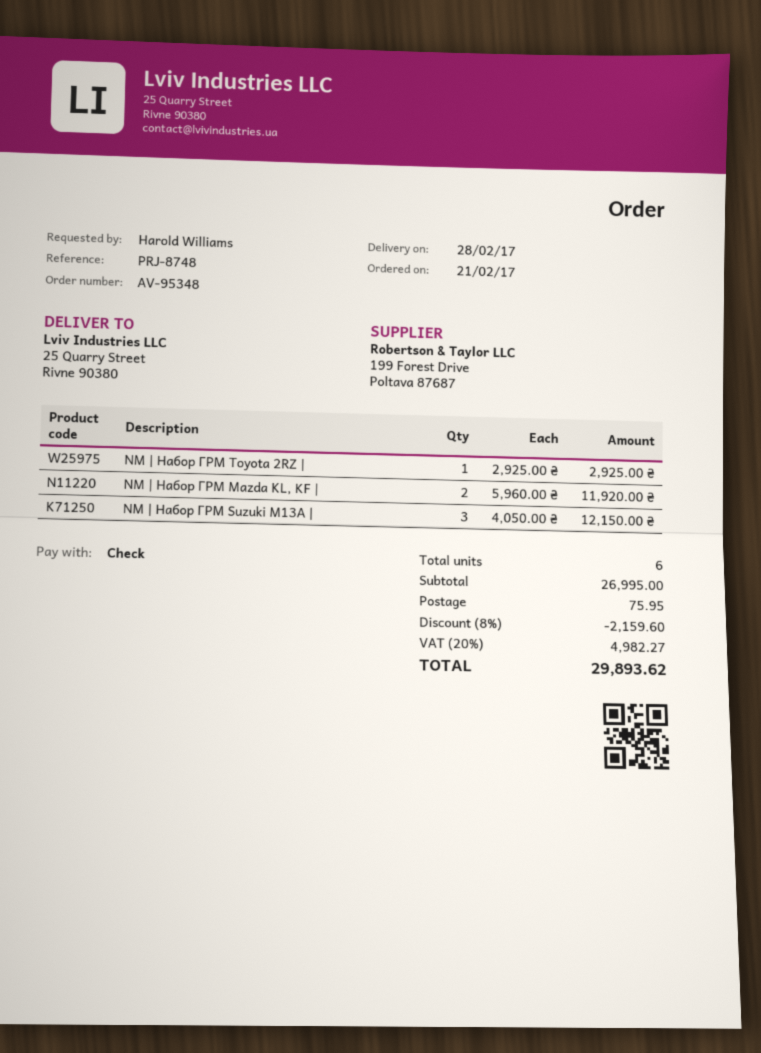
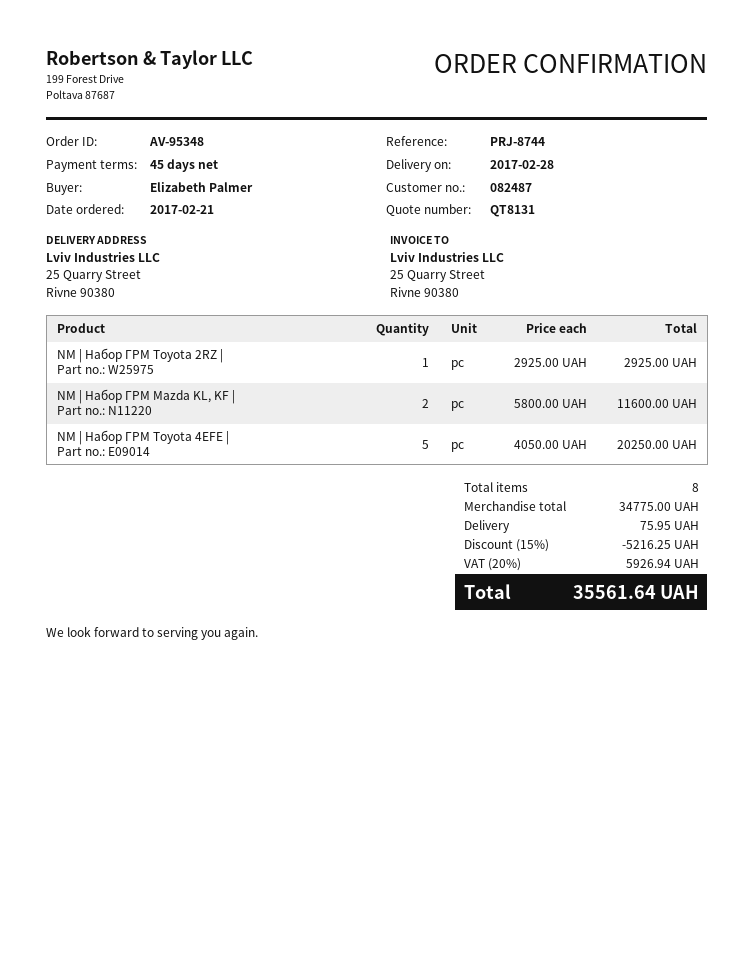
reference: PRJ-8748 -> PRJ-8744
ordered by: Harold Williams -> Elizabeth Palmer
NM | Набор ГРМ Mazda KL, KF |: 2 x 5960.00 = 11920.00 -> 2 x 5800.00 = 11600.00
NM | Набор ГРМ Suzuki M13A |: 3 x 4050.00 = 12150.00 -> none
NM | Набор ГРМ Toyota 4EFE |: none -> 5 x 4050.00 = 20250.00
total quantity: 6 -> 8
subtotal: 26995.00 -> 34775.00
discount: 8% = 2159.60 -> 15% = 5216.25
tax: 20% = 4982.27 -> 20% = 5926.94
total: 29893.62 -> 35561.64

